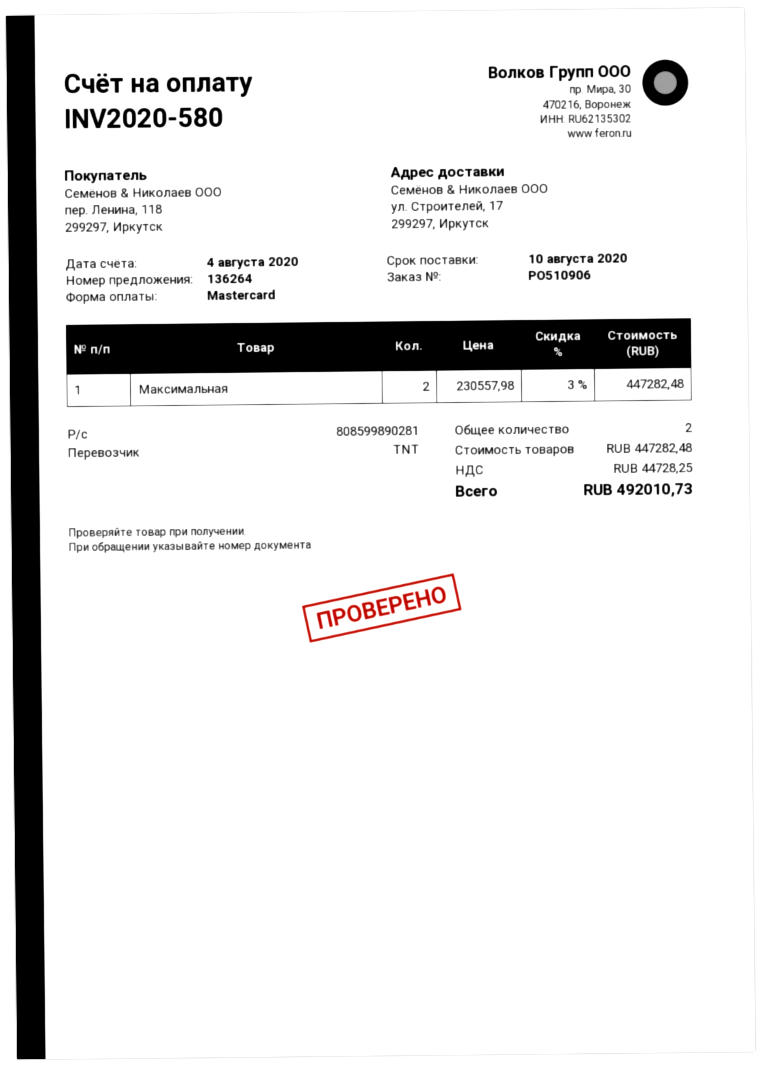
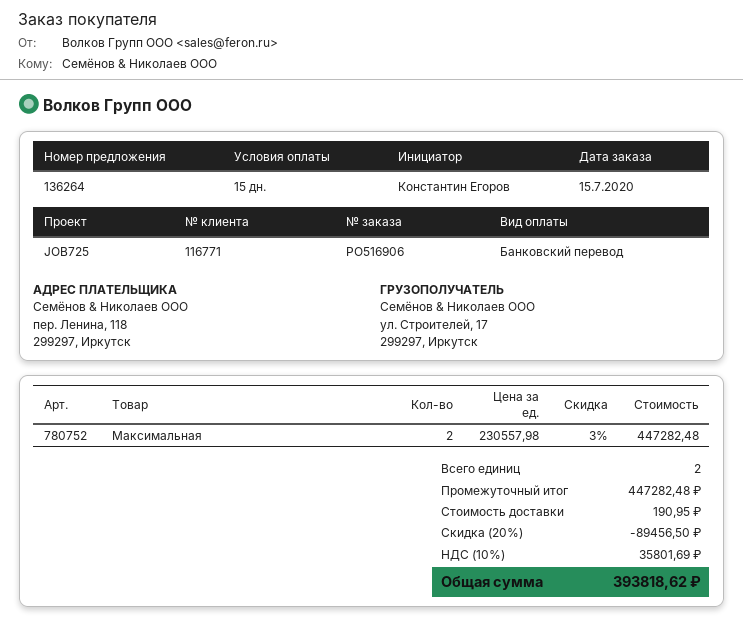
order number: PO510906 -> PO516906
payment method: Mastercard -> bank transfer
discount: none -> 20% = 89456.50
shipping: none -> 190.95
tax: 44728.25 -> 35801.69
total: 492010.73 -> 393818.62

